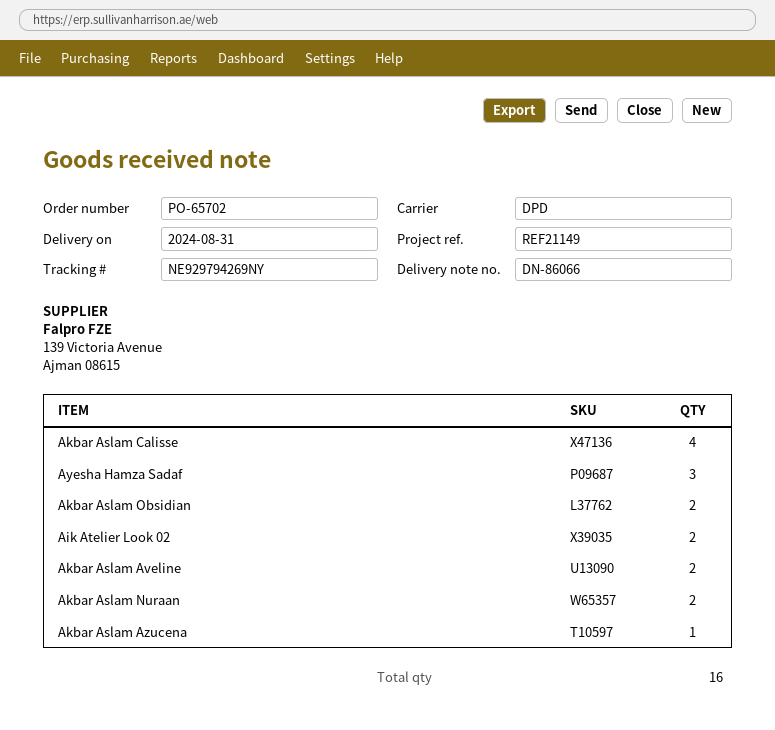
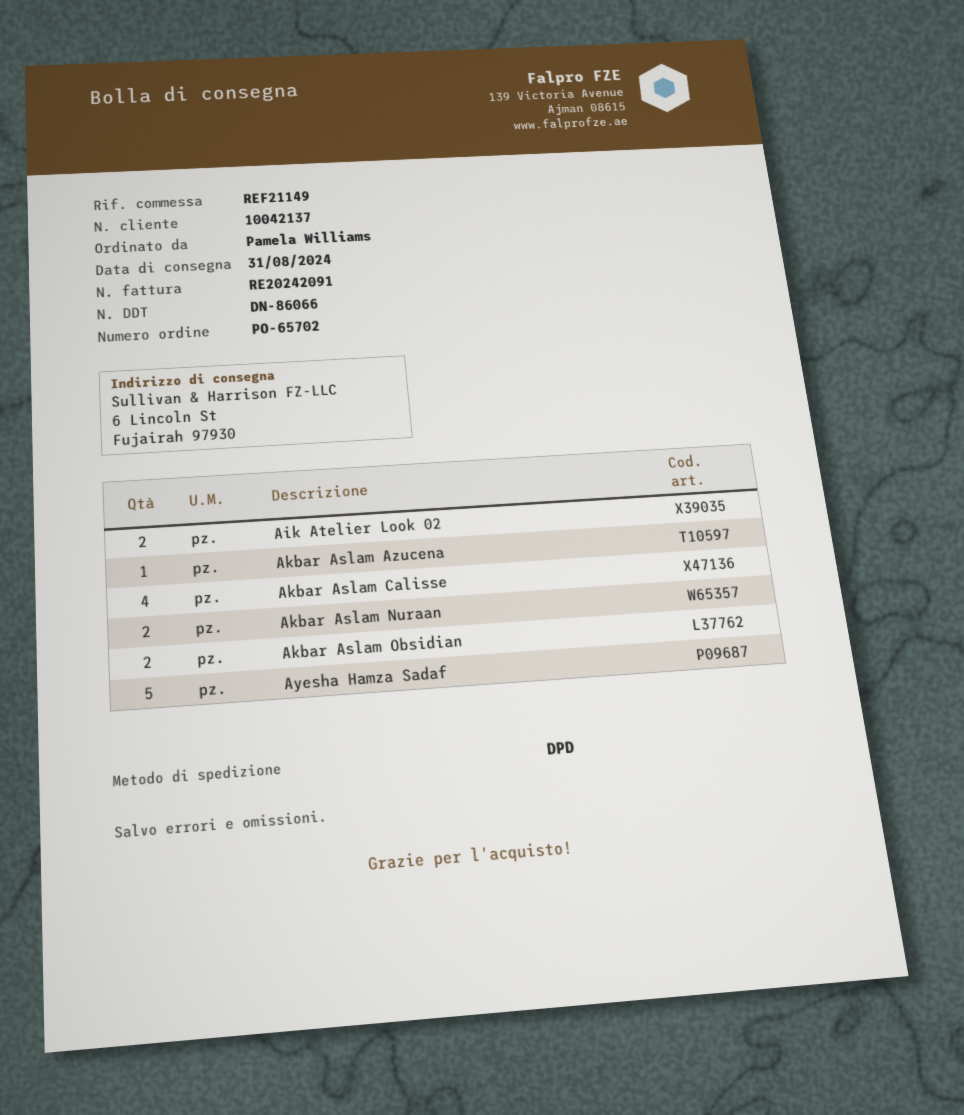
Ayesha Hamza Sadaf: 3 -> 5
Akbar Aslam Aveline: 2 -> none

